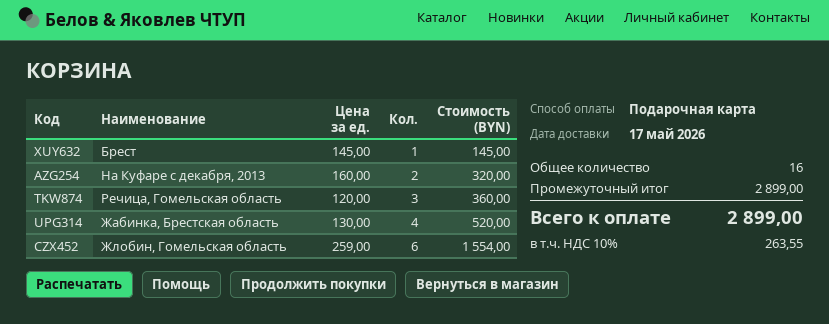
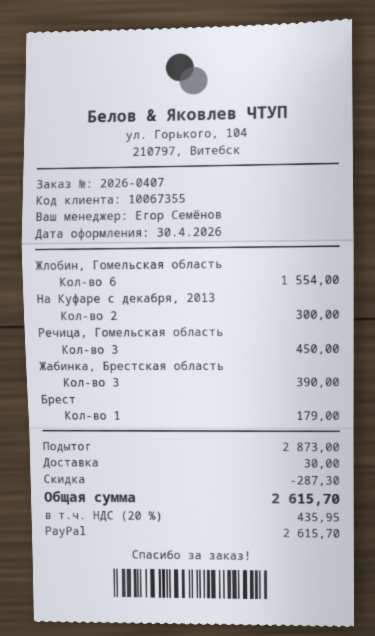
payment method: gift card -> PayPal
Брест: 1 for 145.00 -> 1 for 179.00
На Куфаре с декабря, 2013: 2 for 320.00 -> 2 for 300.00
Речица, Гомельская область: 3 for 360.00 -> 3 for 450.00
Жабинка, Брестская область: 4 for 520.00 -> 3 for 390.00
subtotal: 2899.00 -> 2873.00
discount: none -> 287.30
shipping: none -> 30.00
tax: 10% = 263.55 -> 20% = 435.95
total: 2899.00 -> 2615.70

